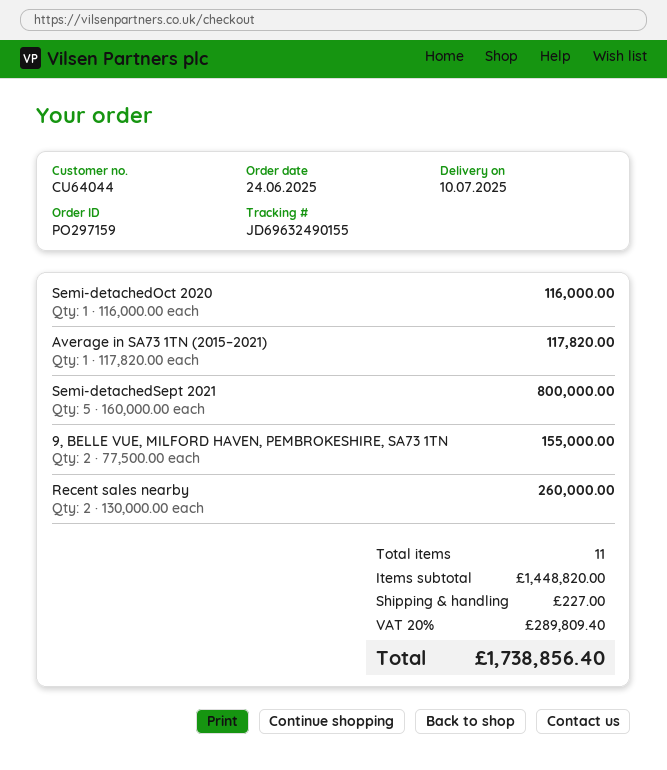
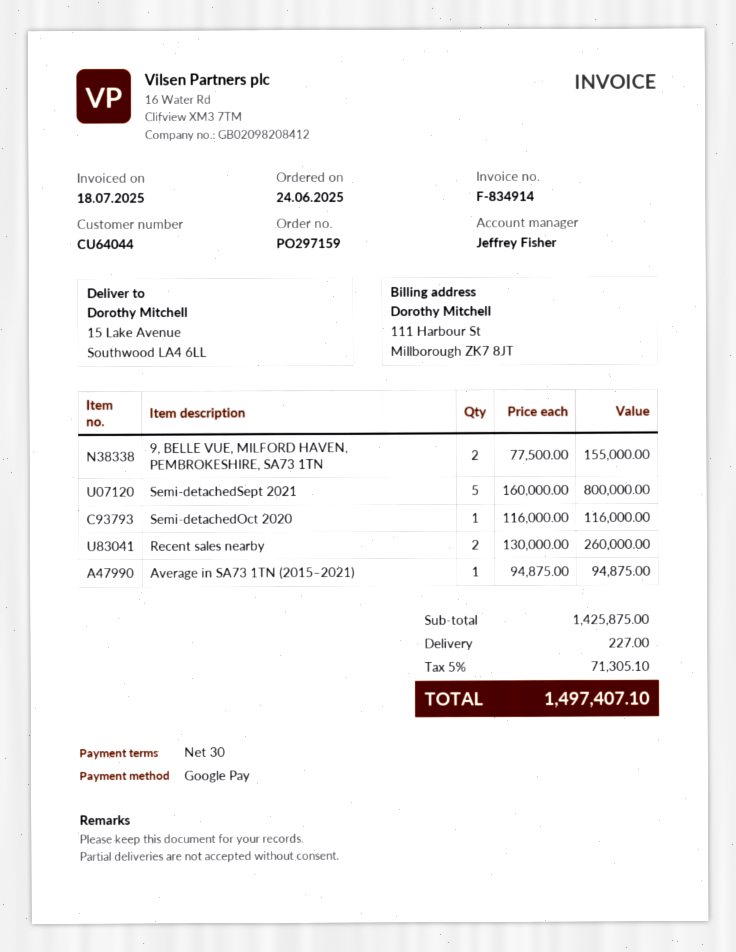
Average in SA73 1TN (2015–2021): 1 x 117820.00 = 117820.00 -> 1 x 94875.00 = 94875.00
subtotal: 1448820.00 -> 1425875.00
tax: 20% = 289809.40 -> 5% = 71305.10
total: 1738856.40 -> 1497407.10

